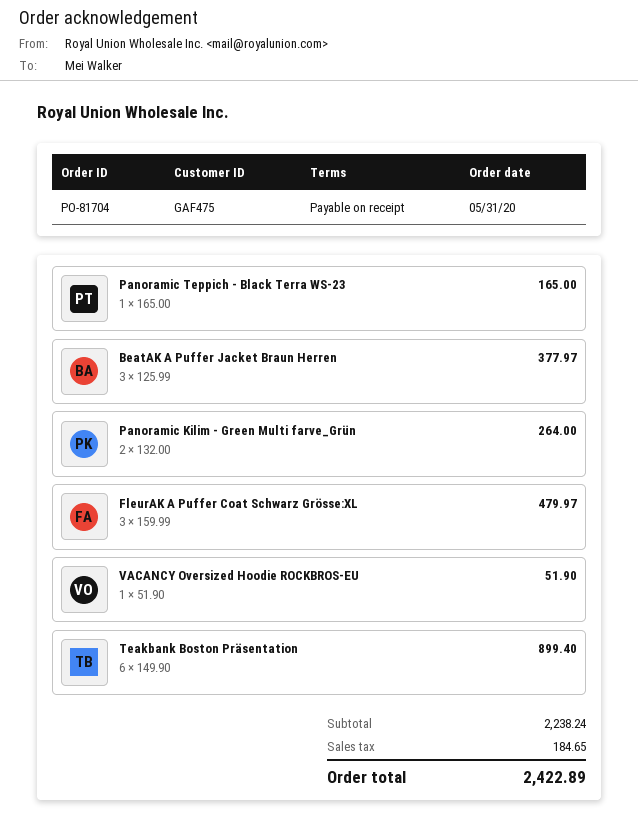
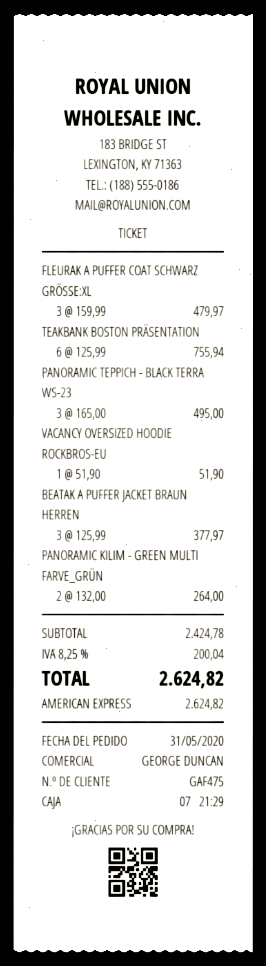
Panoramic Teppich - Black Terra WS-23: 1 x 165.00 = 165.00 -> 3 x 165.00 = 495.00
Teakbank Boston Präsentation: 6 x 149.90 = 899.40 -> 6 x 125.99 = 755.94
subtotal: 2238.24 -> 2424.78
tax: 184.65 -> 200.04
total: 2422.89 -> 2624.82

